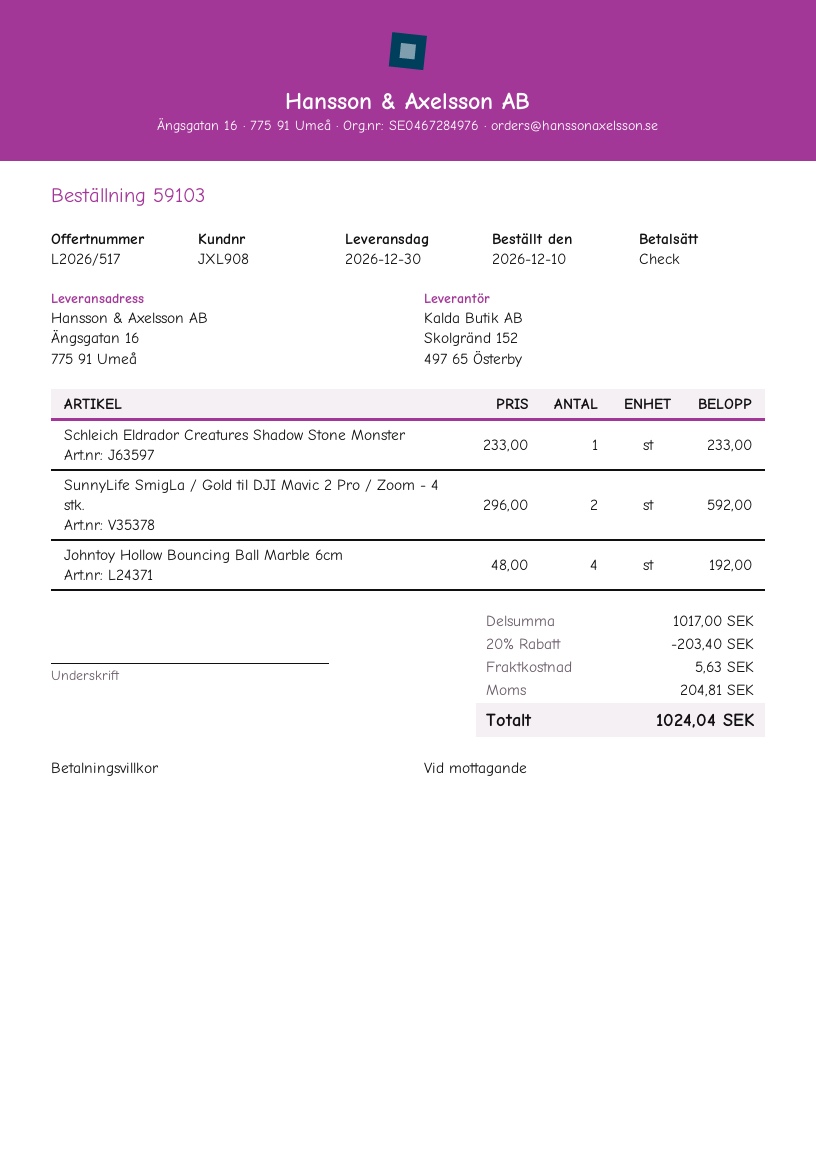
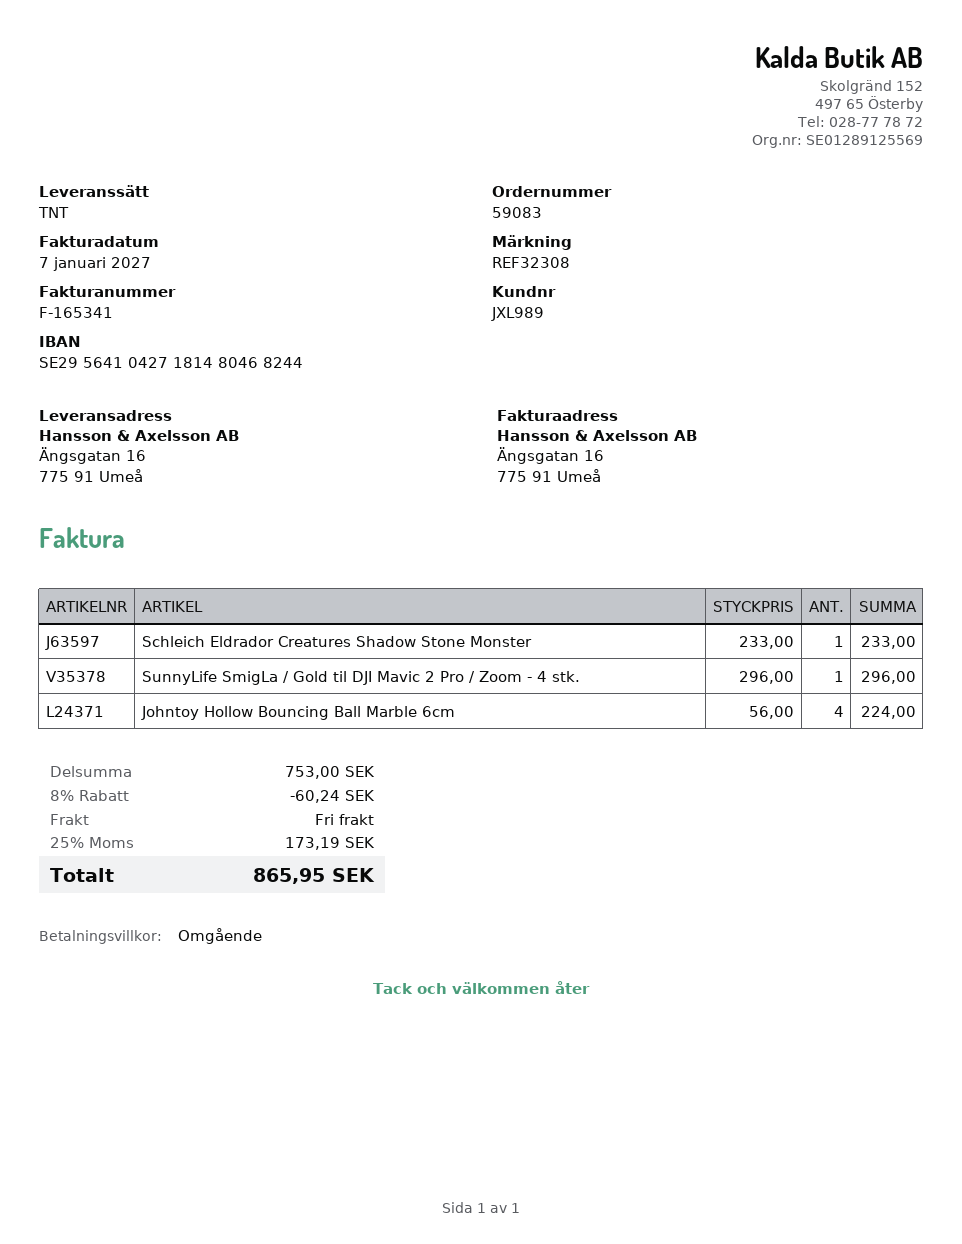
order number: 59103 -> 59083
customer number: JXL908 -> JXL989
SunnyLife SmigLa / Gold til DJI Mavic 2 Pro / Zoom - 4 stk.: 2 x 296.00 = 592.00 -> 1 x 296.00 = 296.00
Johntoy Hollow Bouncing Ball Marble 6cm: 4 x 48.00 = 192.00 -> 4 x 56.00 = 224.00
subtotal: 1017.00 -> 753.00
discount: 20% = 203.40 -> 8% = 60.24
shipping: 5.63 -> 0.00
tax: 204.81 -> 173.19
total: 1024.04 -> 865.95

